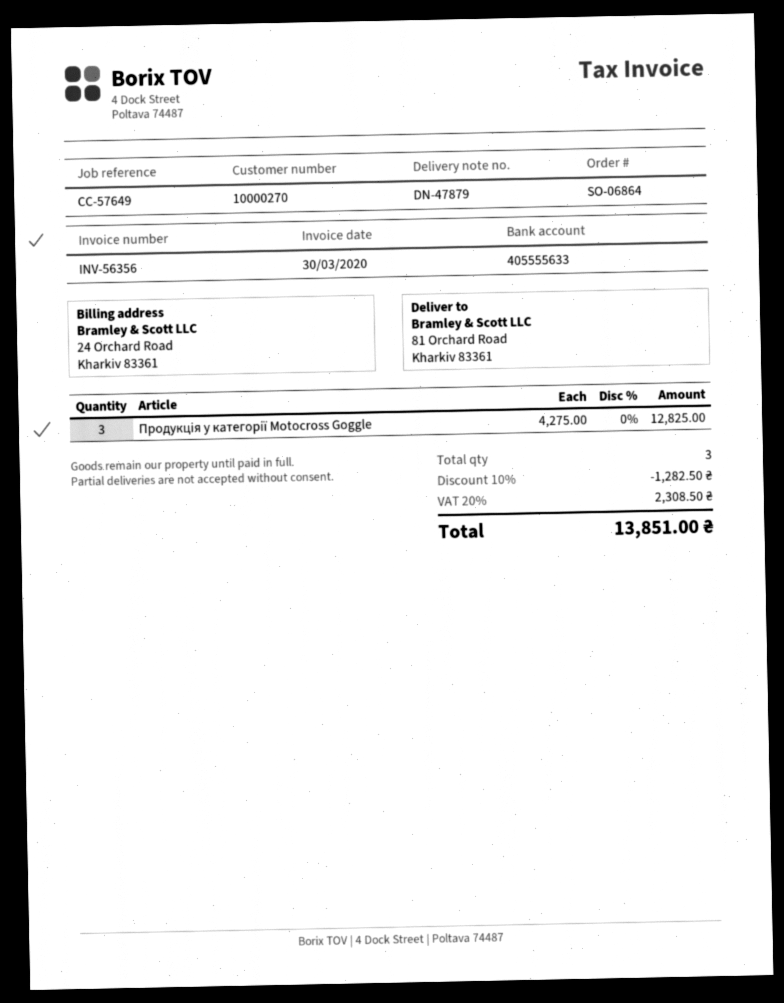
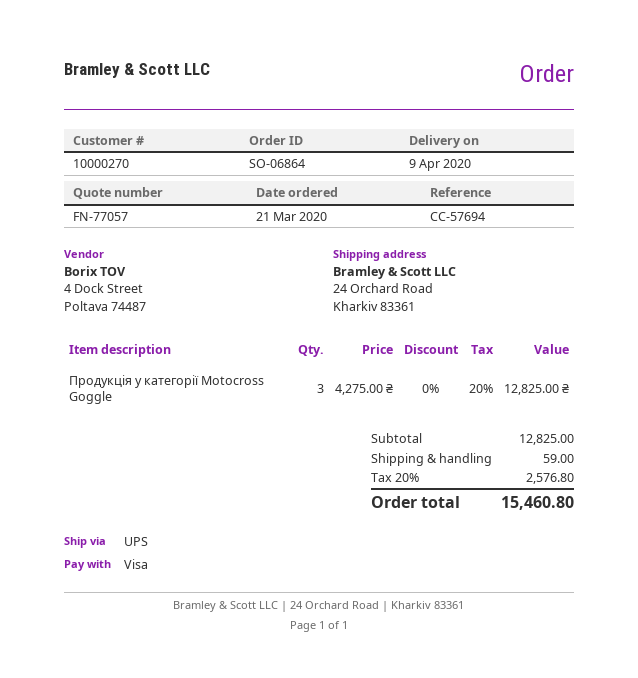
reference: CC-57649 -> CC-57694
ship to: 81 Orchard Road, Kharkiv 83361 -> 24 Orchard Road, Kharkiv 83361
discount: 10% = 1282.50 -> none
shipping: none -> 59.00
tax: 20% = 2308.50 -> 20% = 2576.80
total: 13851.00 -> 15460.80

